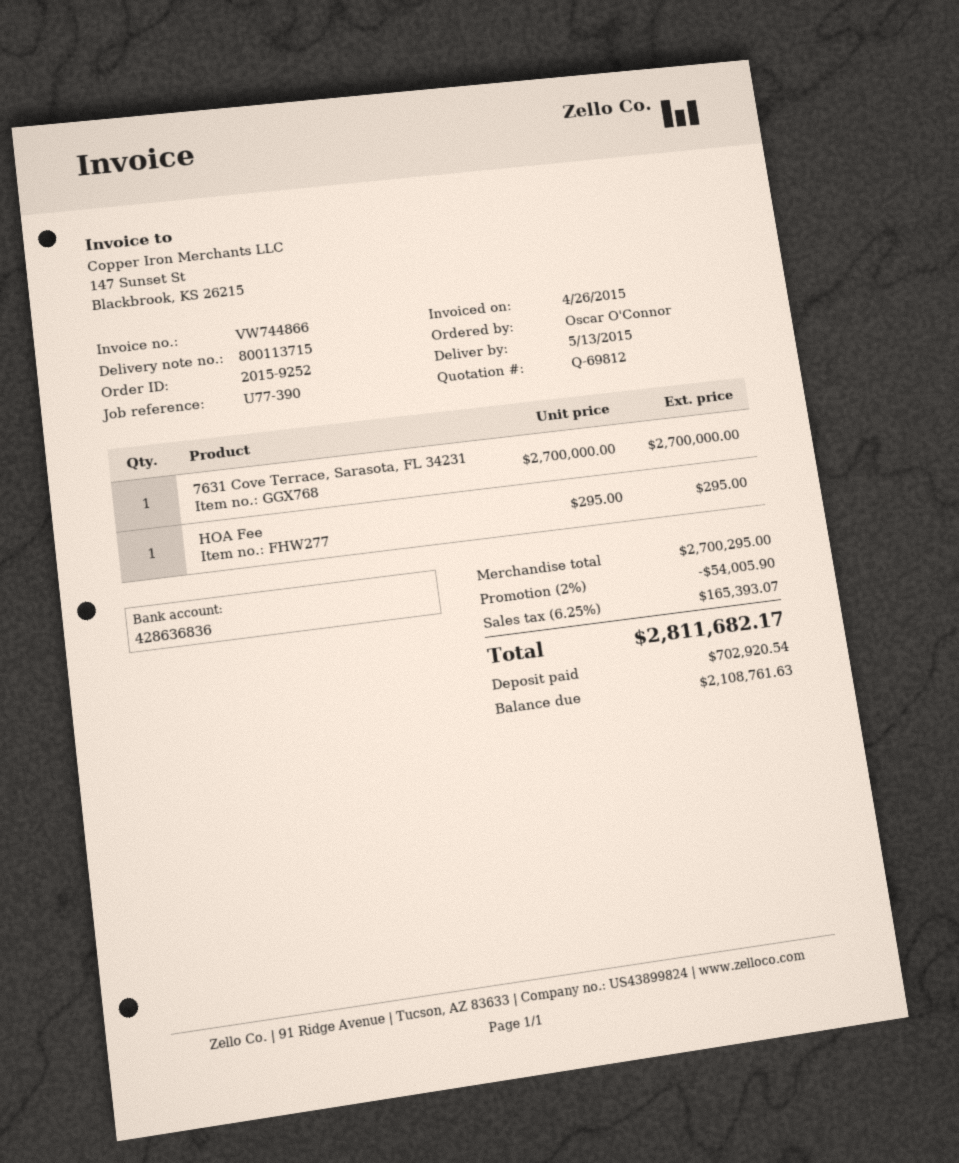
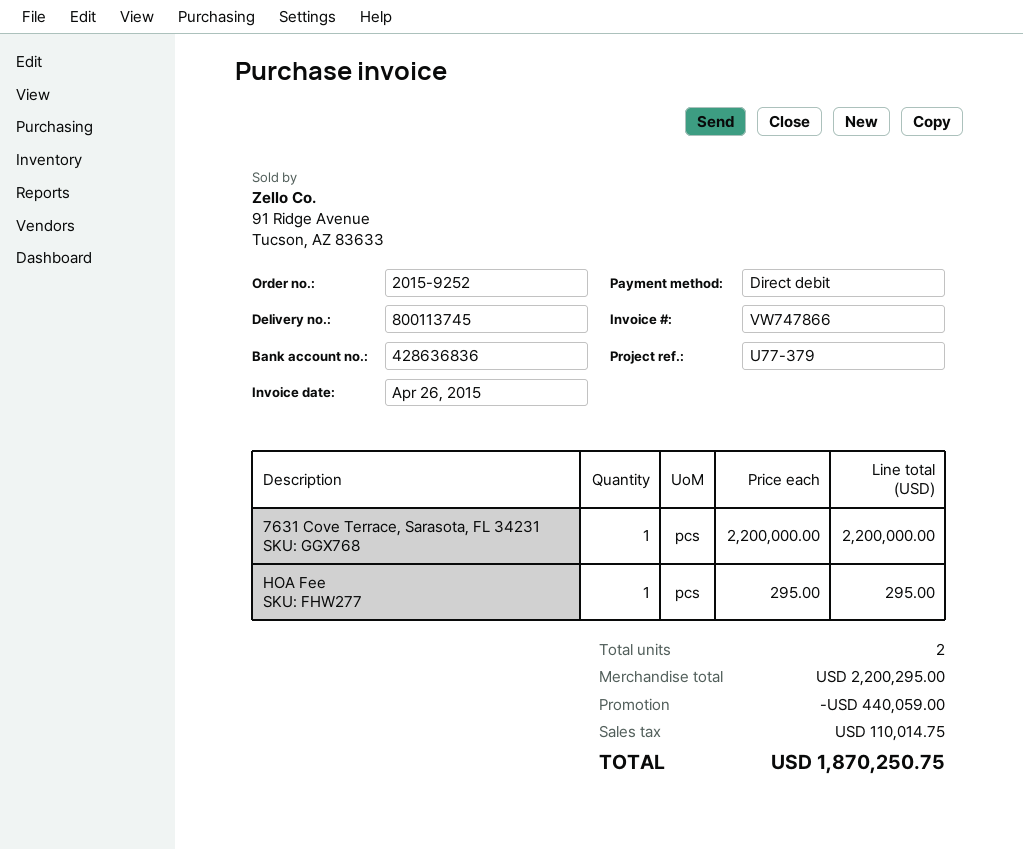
delivery note number: 800113715 -> 800113745
invoice number: VW744866 -> VW747866
reference: U77-390 -> U77-379
7631 Cove Terrace, Sarasota, FL 34231: 1 x 2700000.00 = 2700000.00 -> 1 x 2200000.00 = 2200000.00
subtotal: 2700295.00 -> 2200295.00
discount: 54005.90 -> 440059.00
tax: 165393.07 -> 110014.75
total: 2811682.17 -> 1870250.75

